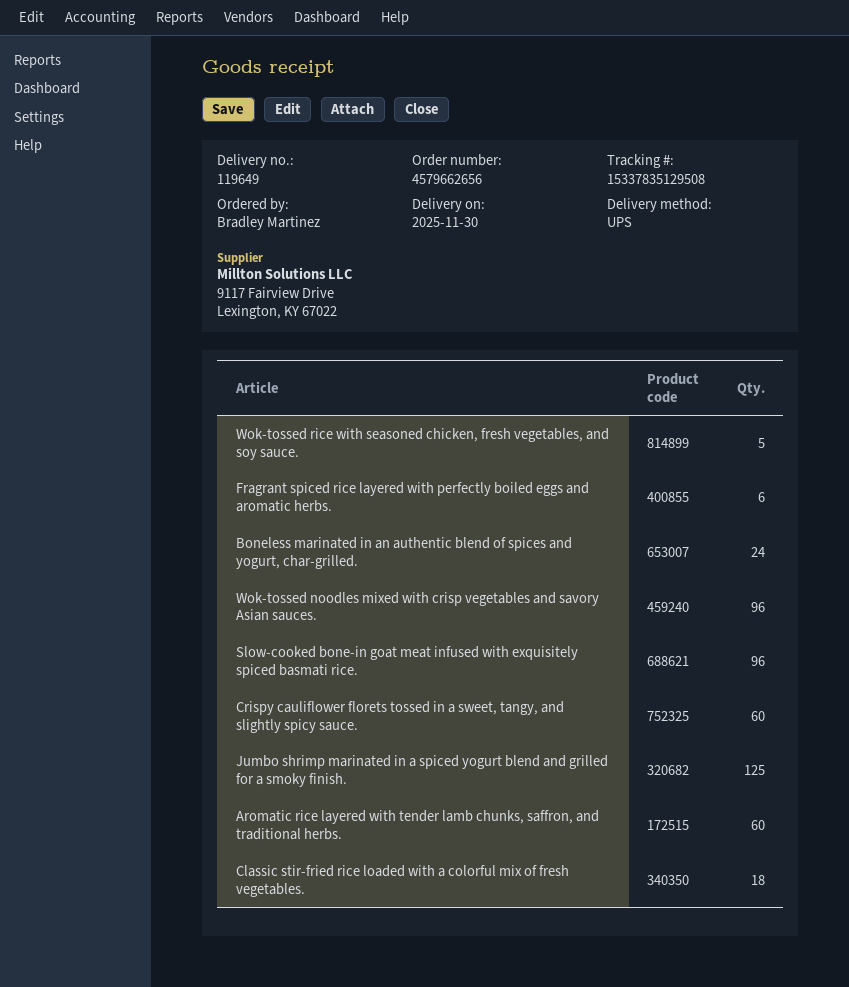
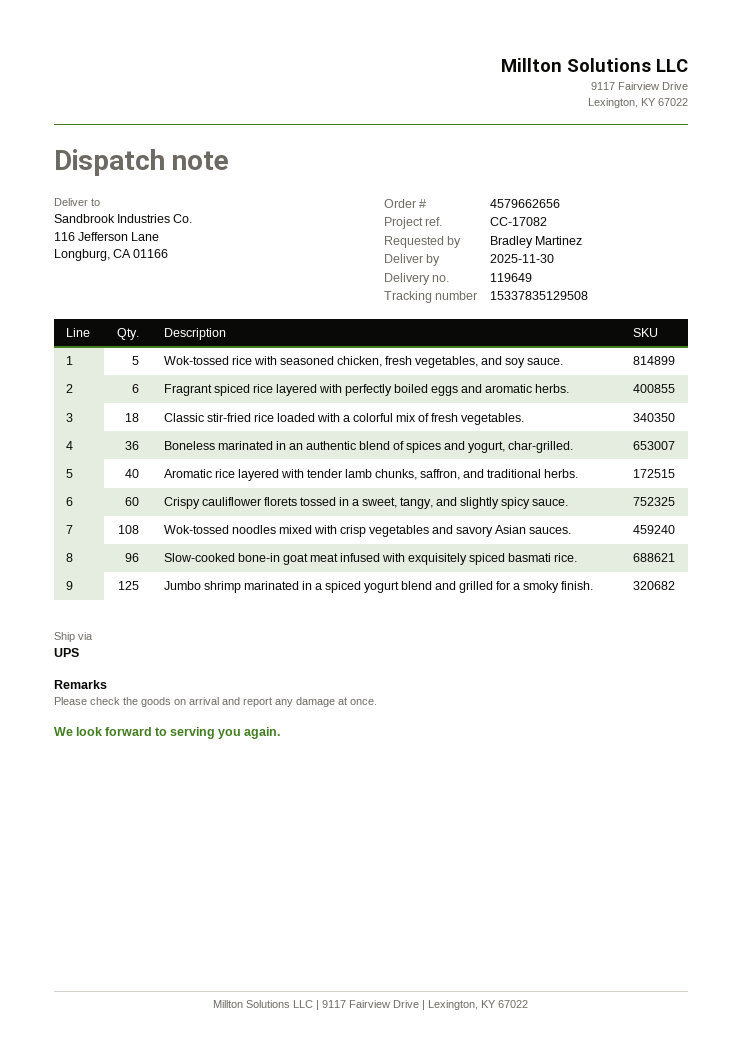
Boneless marinated in an authentic blend of spices and yogurt, char-grilled.: 24 -> 36
Wok-tossed noodles mixed with crisp vegetables and savory Asian sauces.: 96 -> 108
Aromatic rice layered with tender lamb chunks, saffron, and traditional herbs.: 60 -> 40

